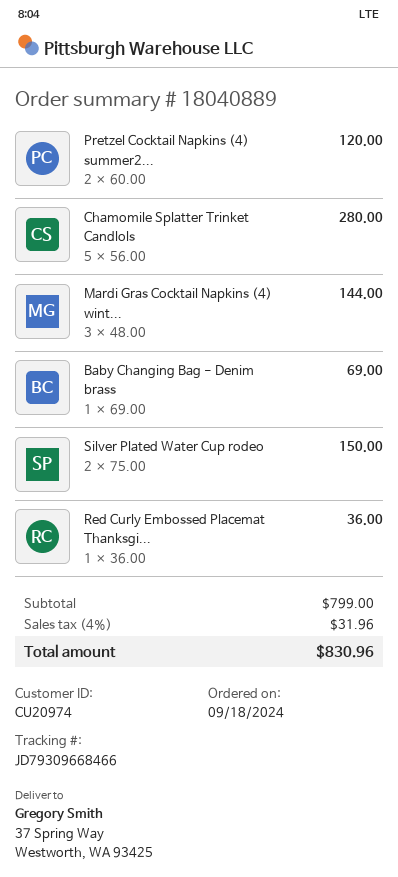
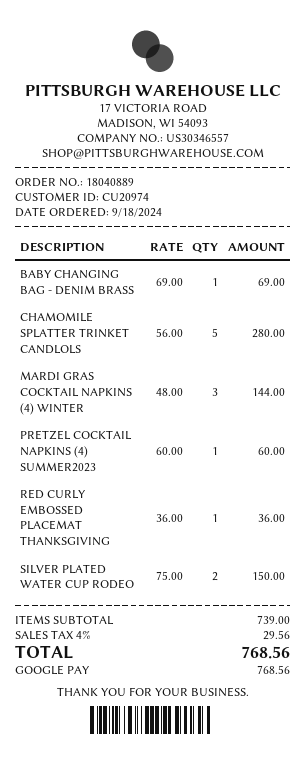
Pretzel Cocktail Napkins (4) summer2...: 2 x 60.00 = 120.00 -> 1 x 60.00 = 60.00
subtotal: 799.00 -> 739.00
tax: 4% = 31.96 -> 4% = 29.56
total: 830.96 -> 768.56

